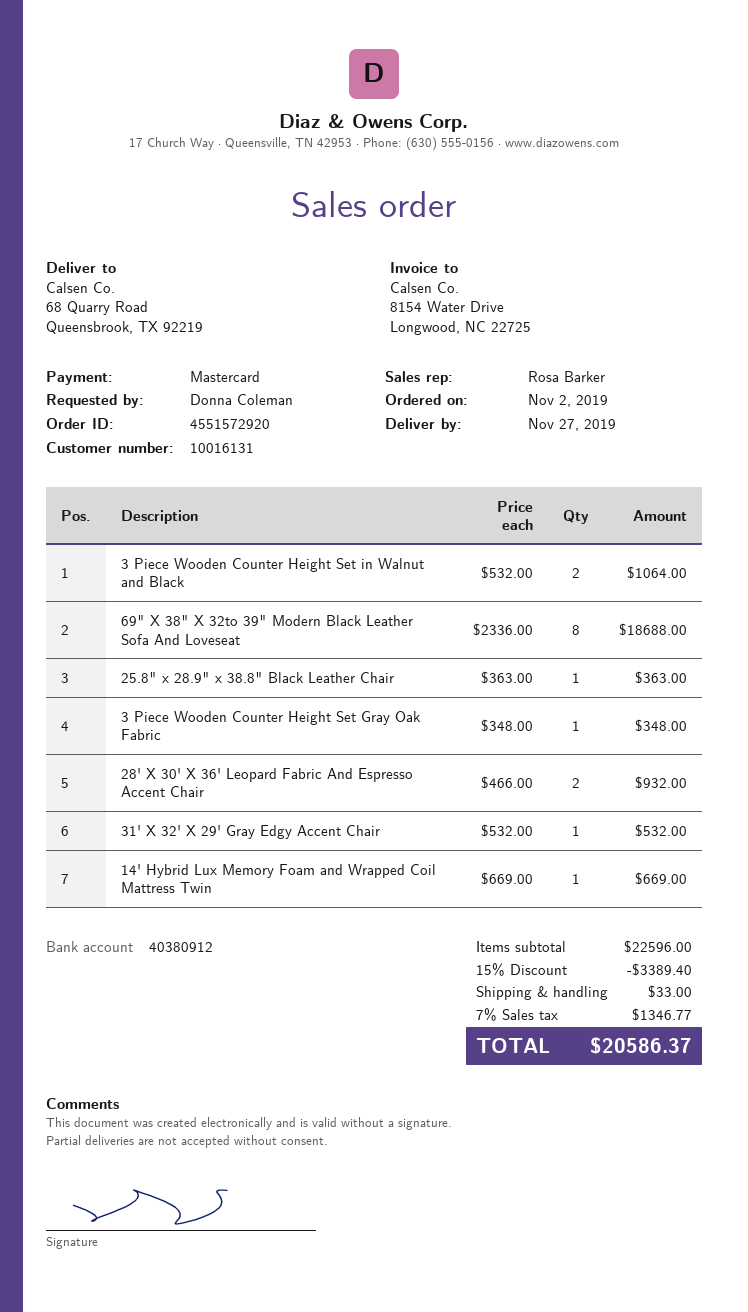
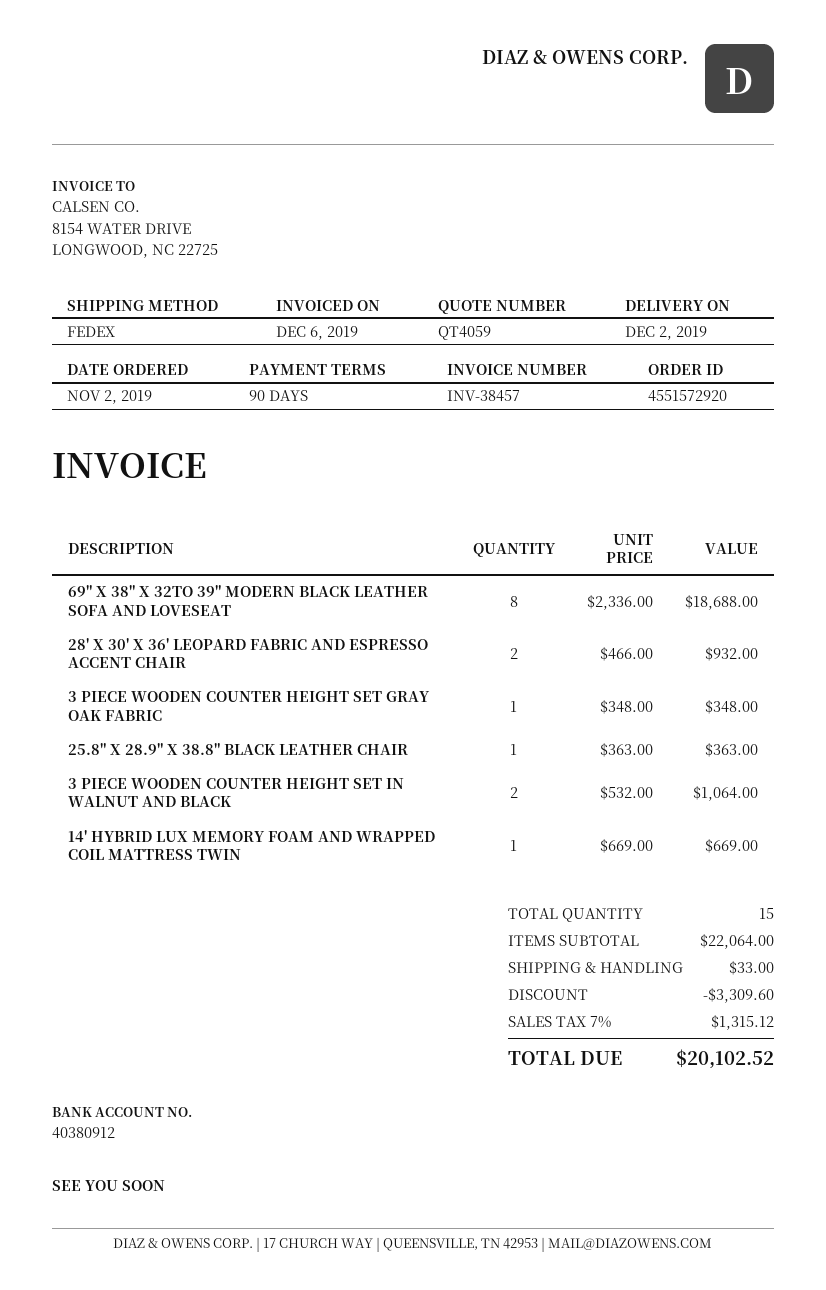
delivery date: 2019-11-27 -> 2019-12-02
31' X 32' X 29' Gray Edgy Accent Chair: 1 x 532.00 = 532.00 -> none
subtotal: 22596.00 -> 22064.00
discount: 3389.40 -> 3309.60
tax: 7% = 1346.77 -> 7% = 1315.12
total: 20586.37 -> 20102.52

